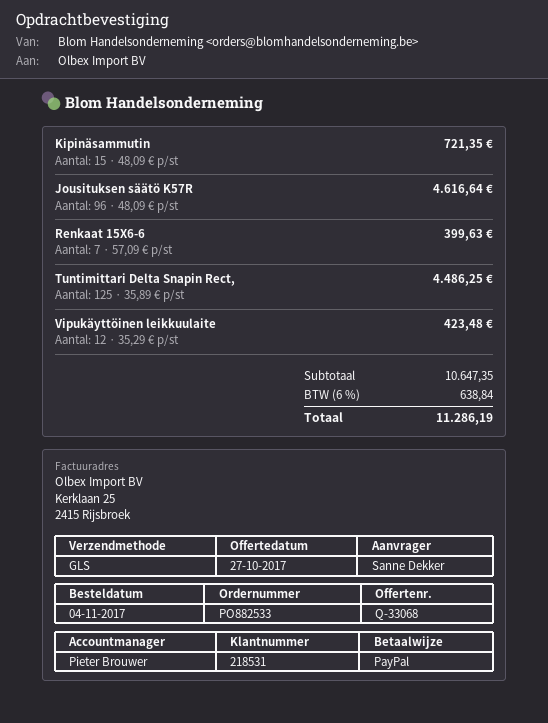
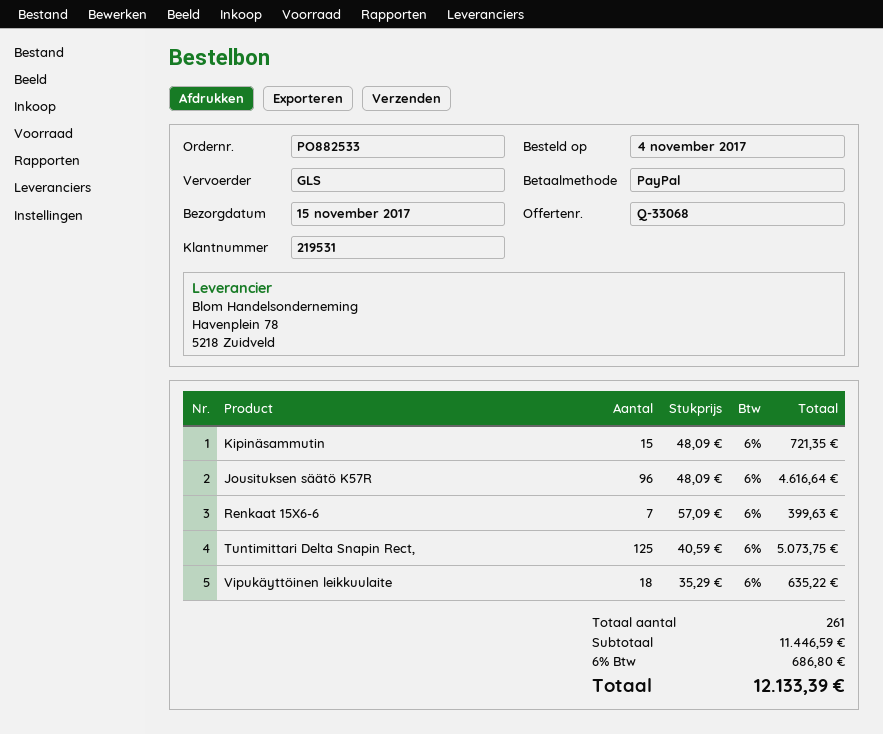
customer number: 218531 -> 219531
Tuntimittari Delta Snapin Rect,: 125 x 35.89 = 4486.25 -> 125 x 40.59 = 5073.75
Vipukäyttöinen leikkuulaite: 12 x 35.29 = 423.48 -> 18 x 35.29 = 635.22
subtotal: 10647.35 -> 11446.59
tax: 6% = 638.84 -> 6% = 686.80
total: 11286.19 -> 12133.39

